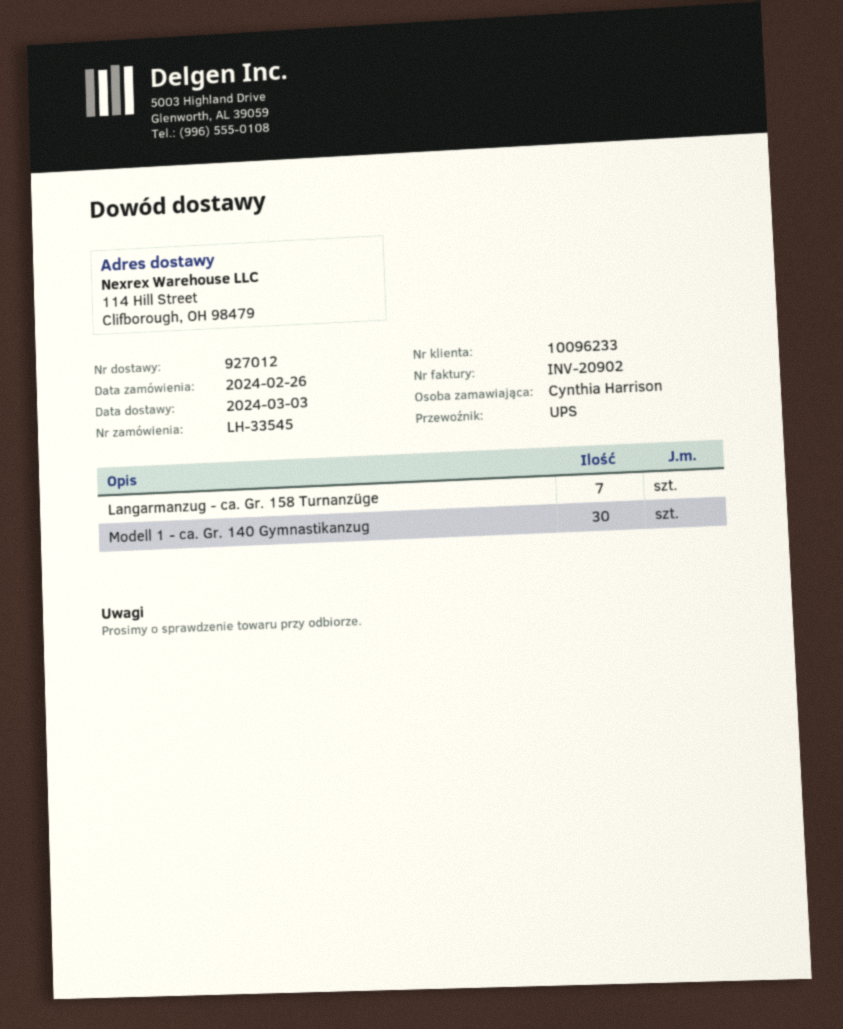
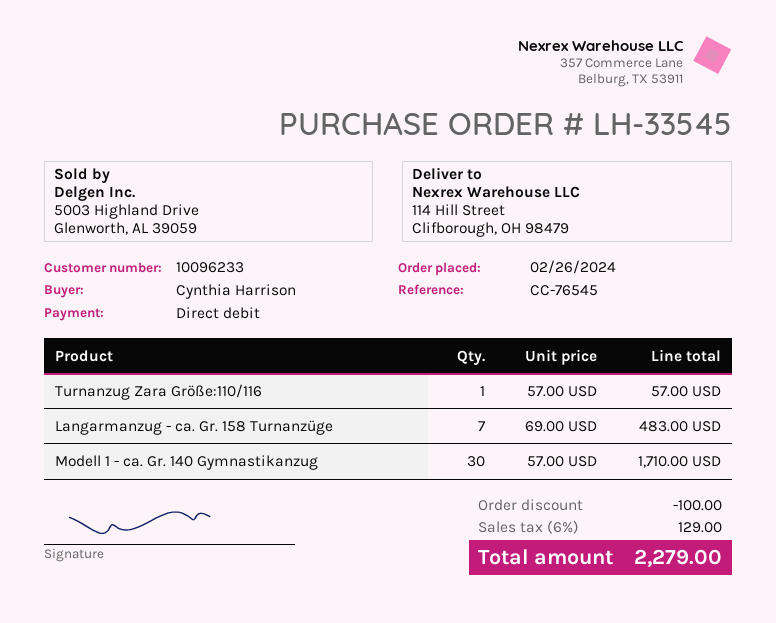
Turnanzug Zara Größe:110/116: none -> 1

